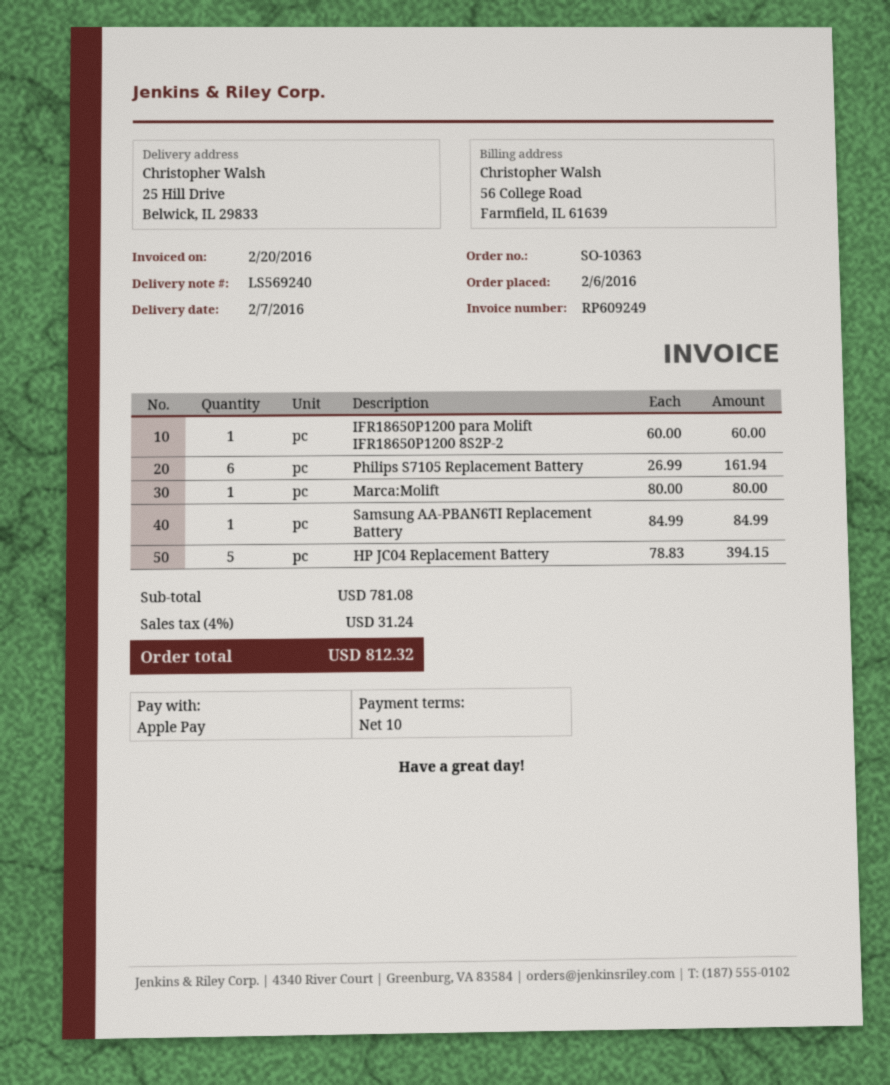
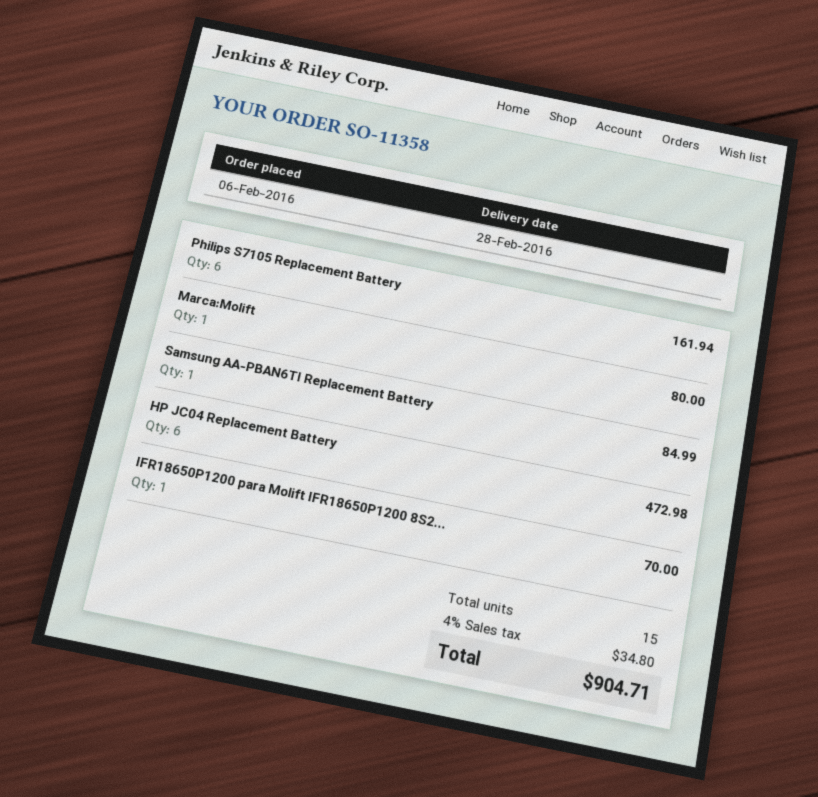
order number: SO-10363 -> SO-11358
delivery date: 2016-02-07 -> 2016-02-28
IFR18650P1200 para Molift IFR18650P1200 8S2P-2: 1 for 60.00 -> 1 for 70.00
HP JC04 Replacement Battery: 5 for 394.15 -> 6 for 472.98
tax: 4% = 31.24 -> 4% = 34.80
total: 812.32 -> 904.71

